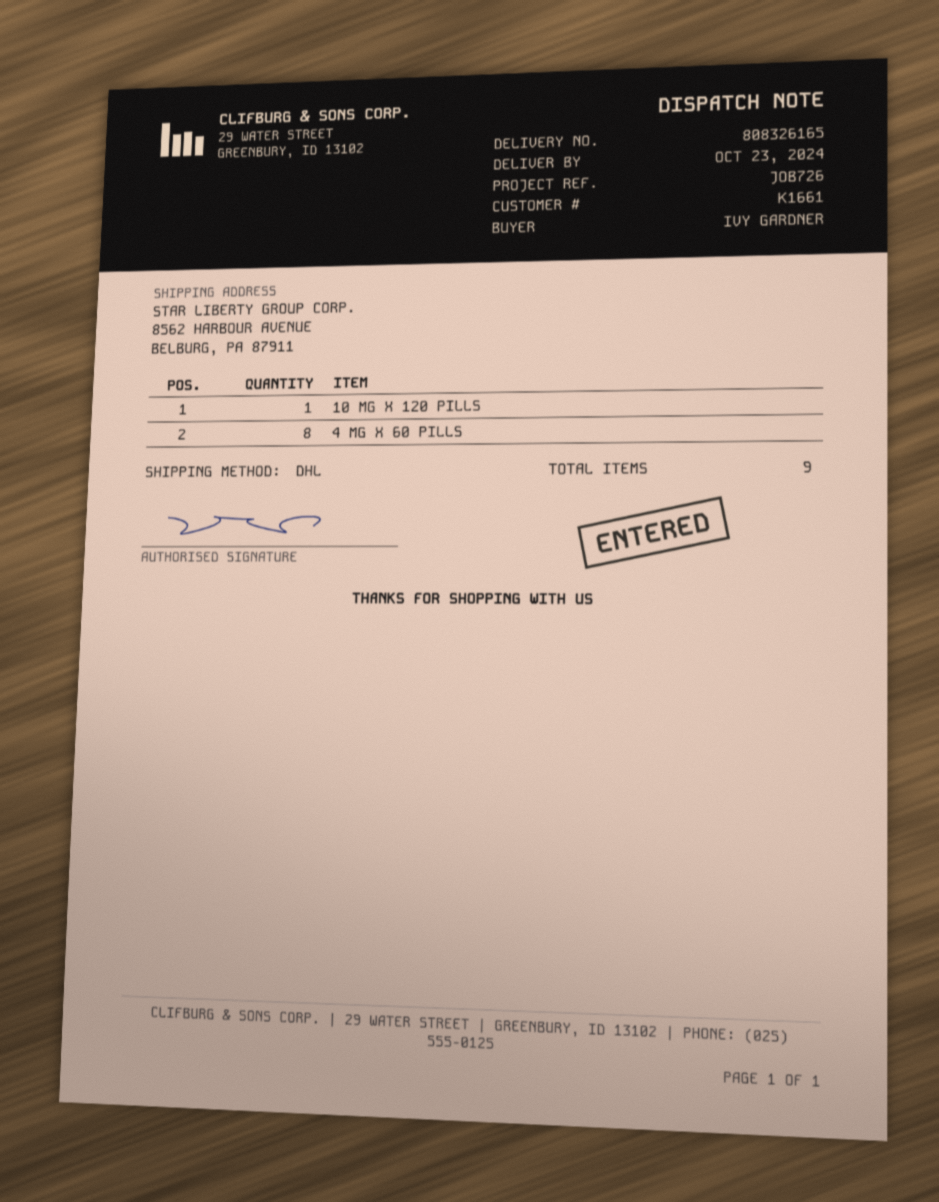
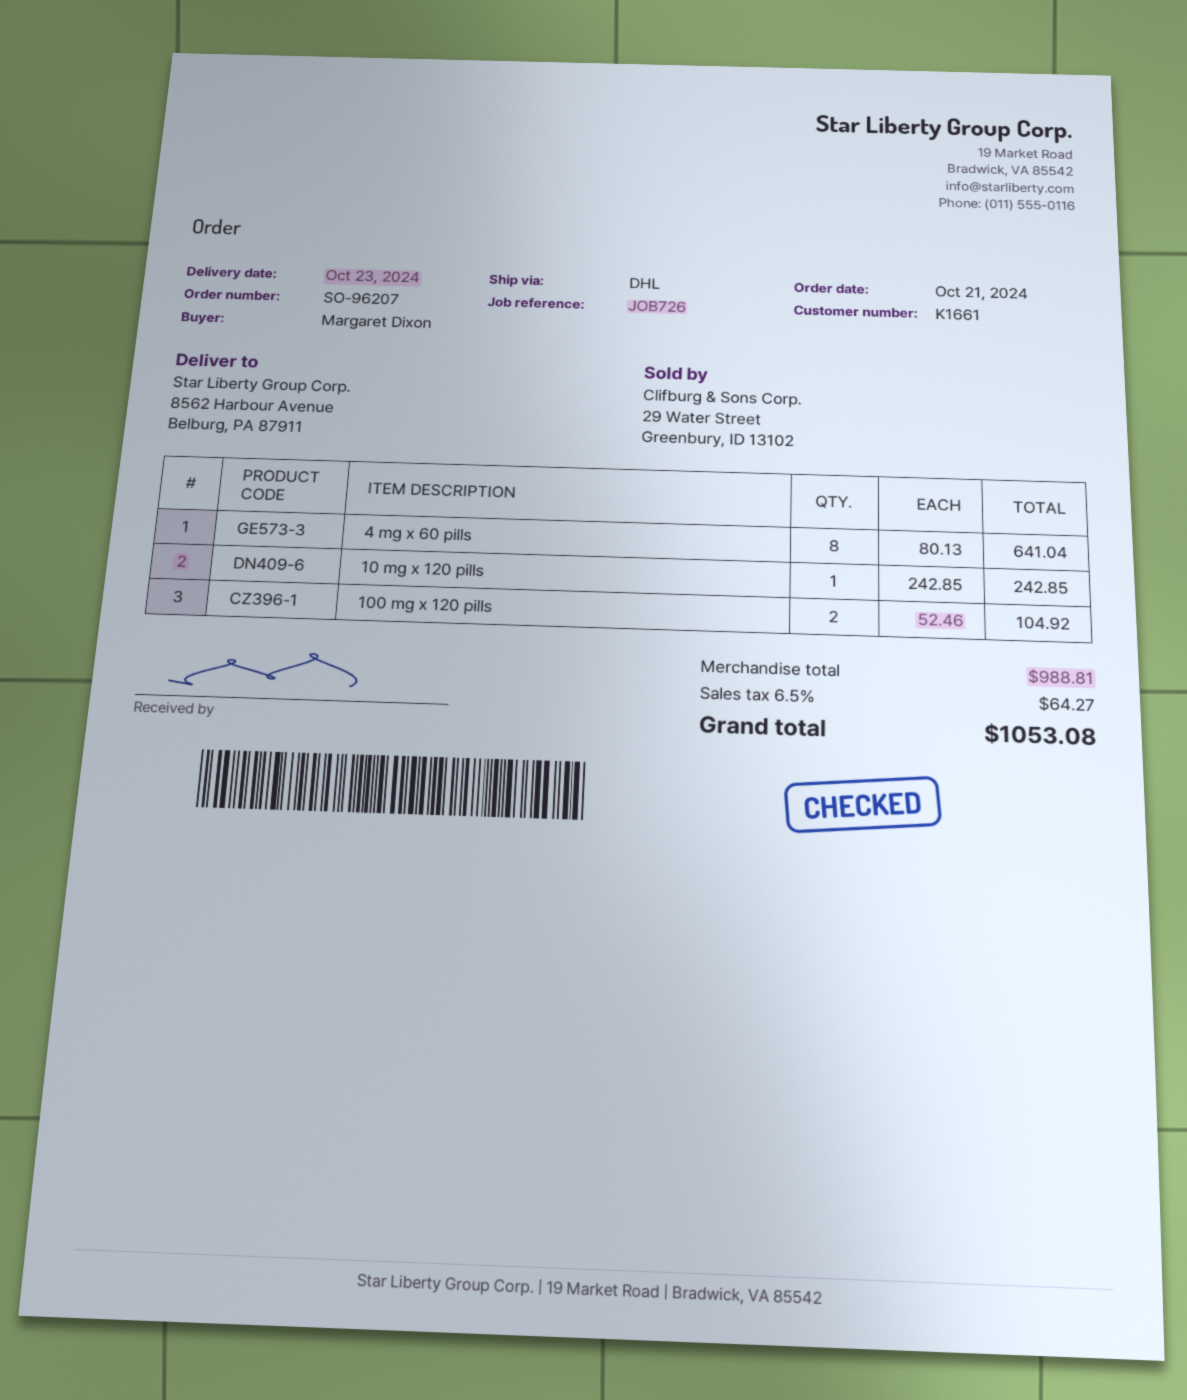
ordered by: IVY GARDNER -> Margaret Dixon
100 mg x 120 pills: none -> 2

